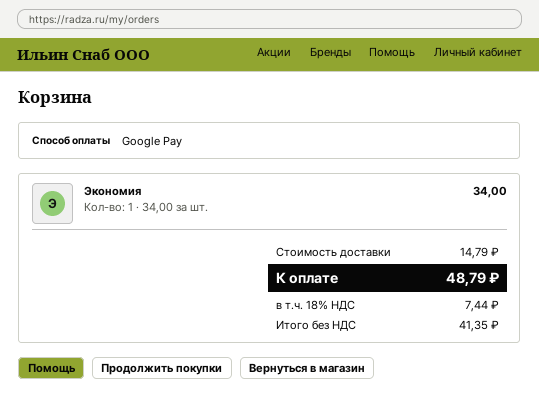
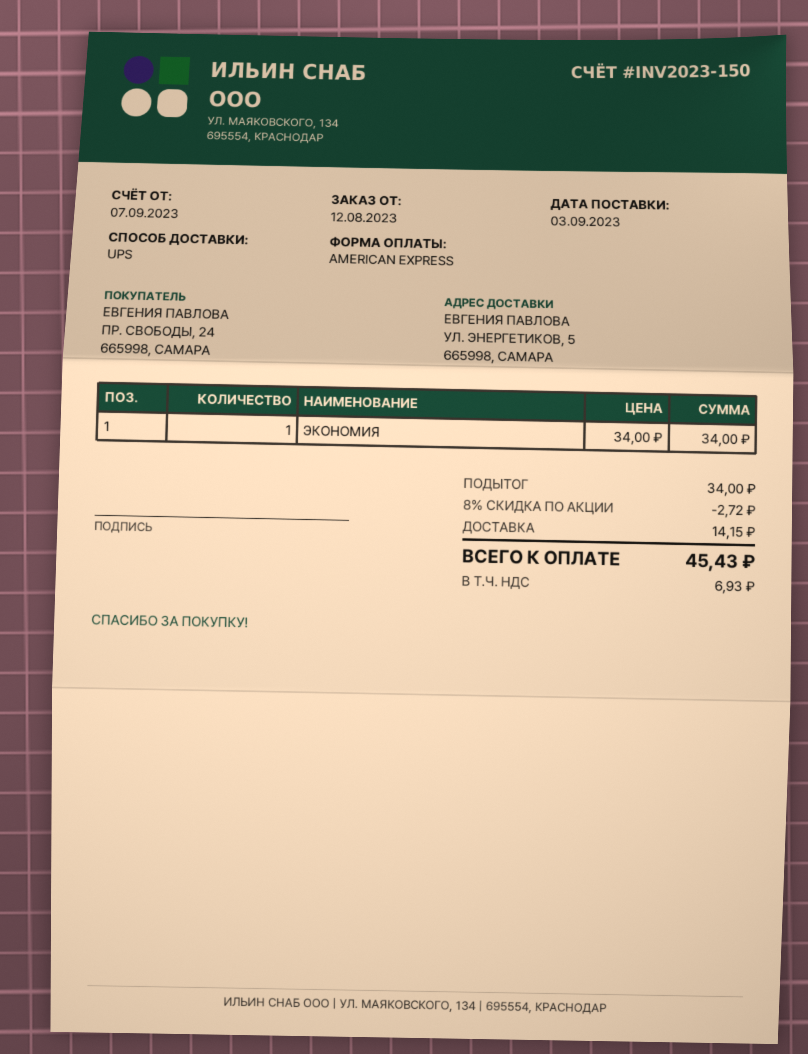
payment method: Google Pay -> American Express
discount: none -> 8% = 2.72
shipping: 14.79 -> 14.15
tax: 7.44 -> 6.93
total: 48.79 -> 45.43

